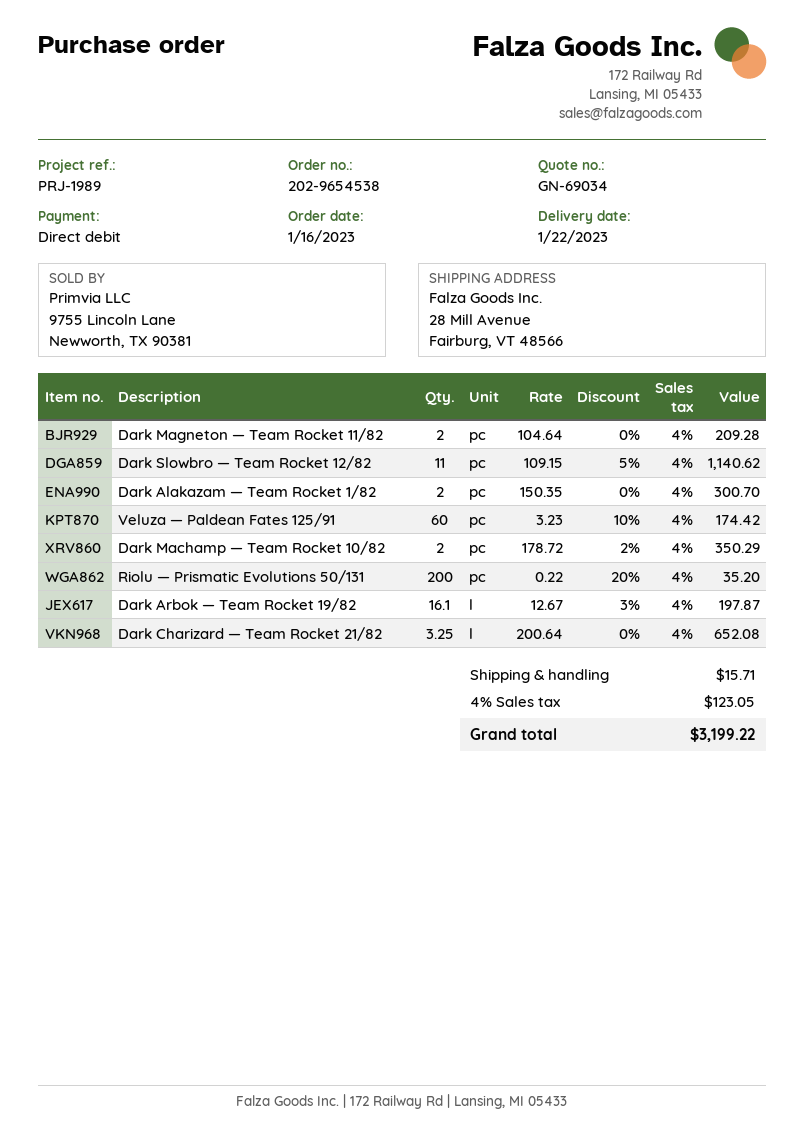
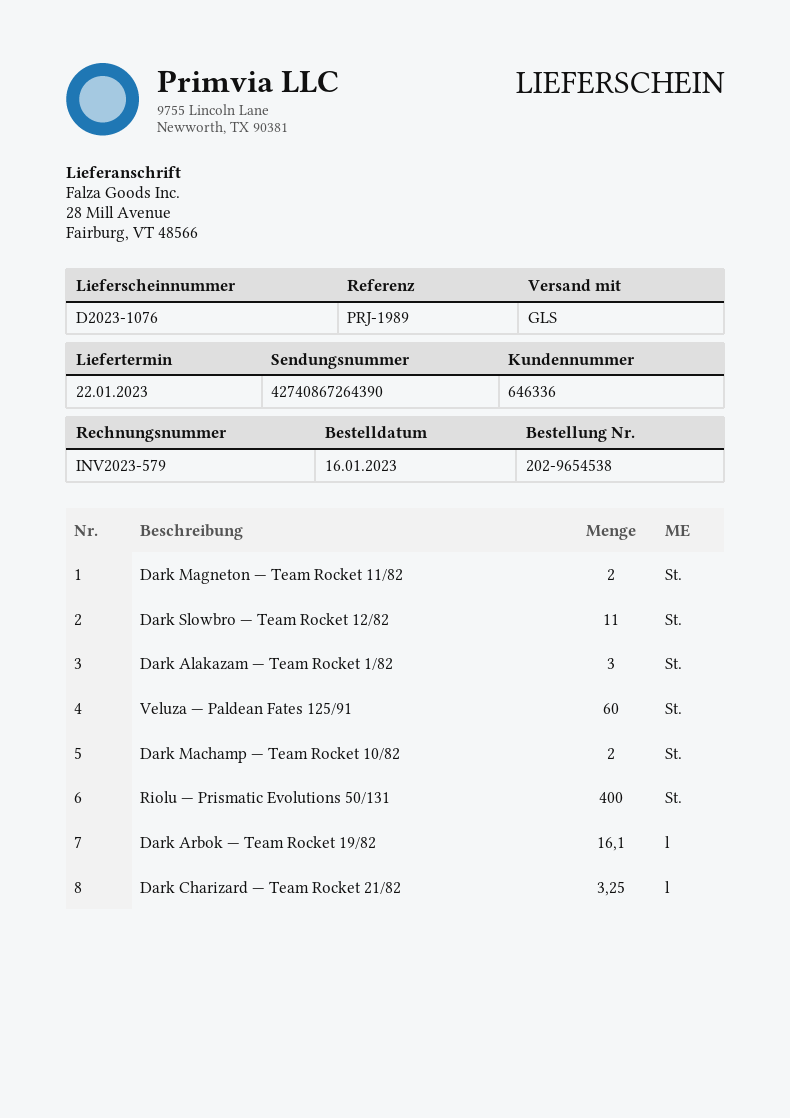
Dark Alakazam — Team Rocket 1/82: 2 -> 3
Riolu — Prismatic Evolutions 50/131: 200 -> 400

